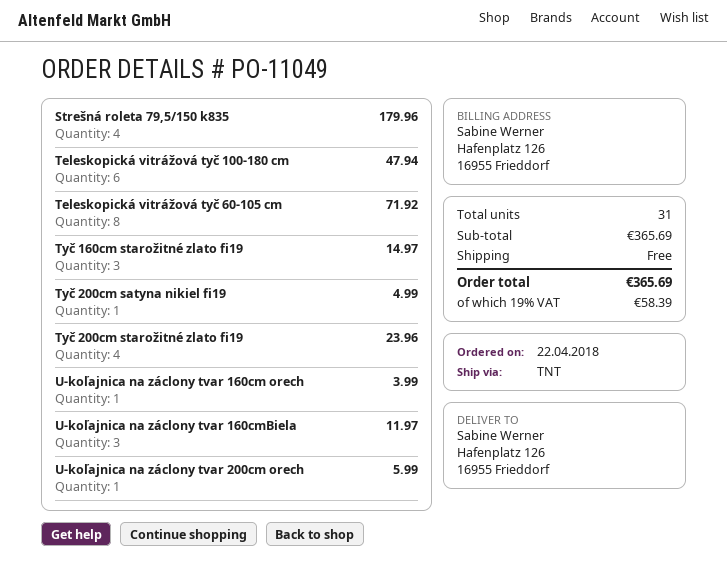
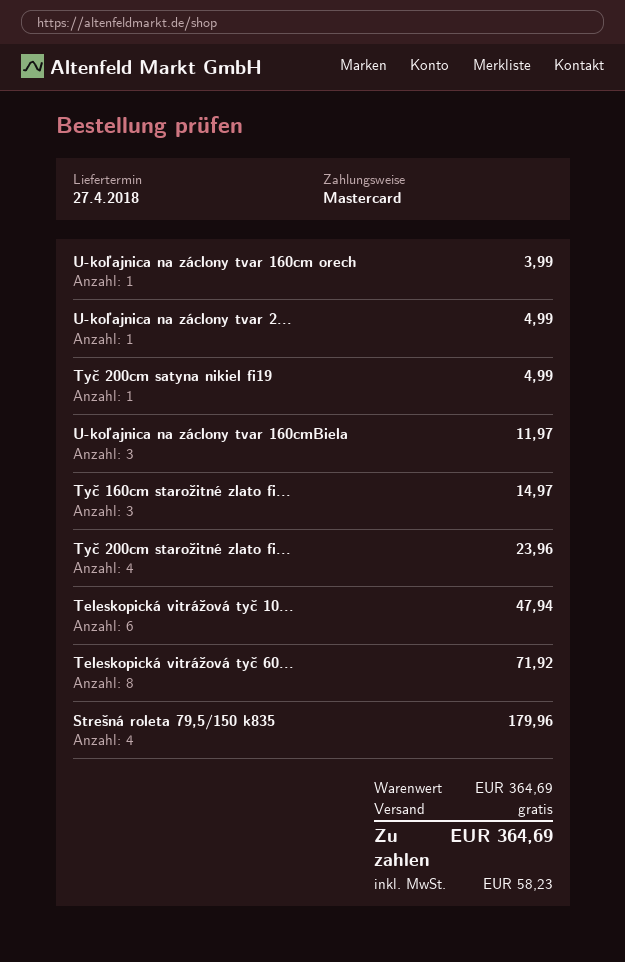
U-koľajnica na záclony tvar 200cm orech: 1 for 5.99 -> 1 for 4.99
subtotal: 365.69 -> 364.69
tax: 58.39 -> 58.23
total: 365.69 -> 364.69

